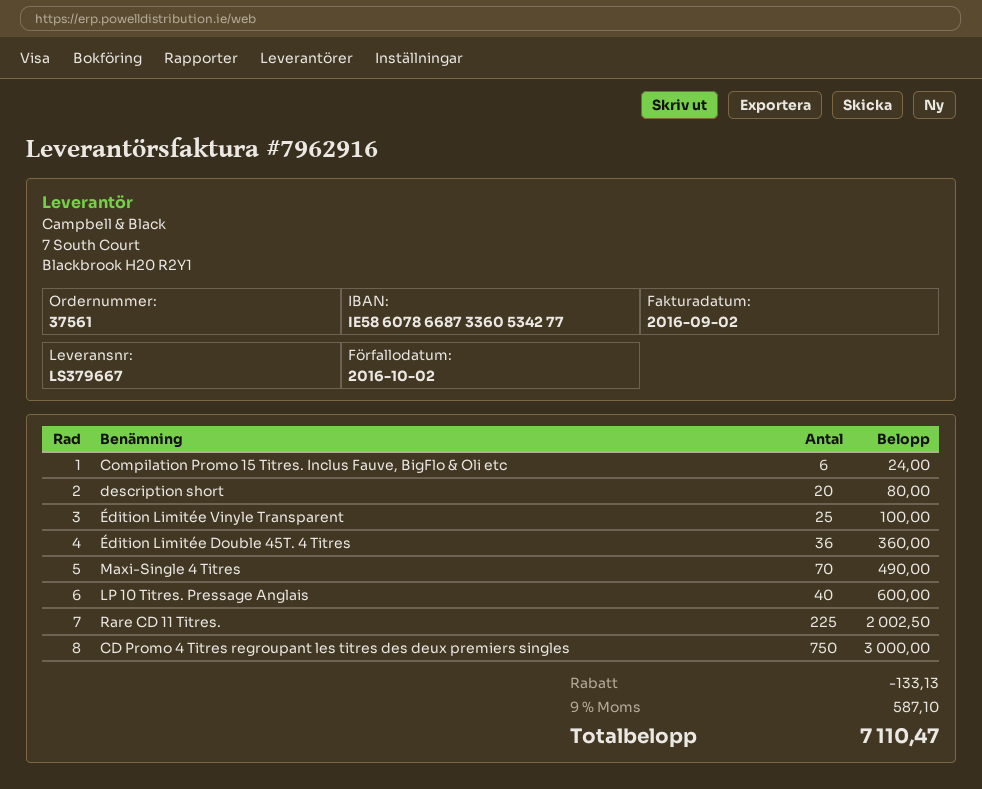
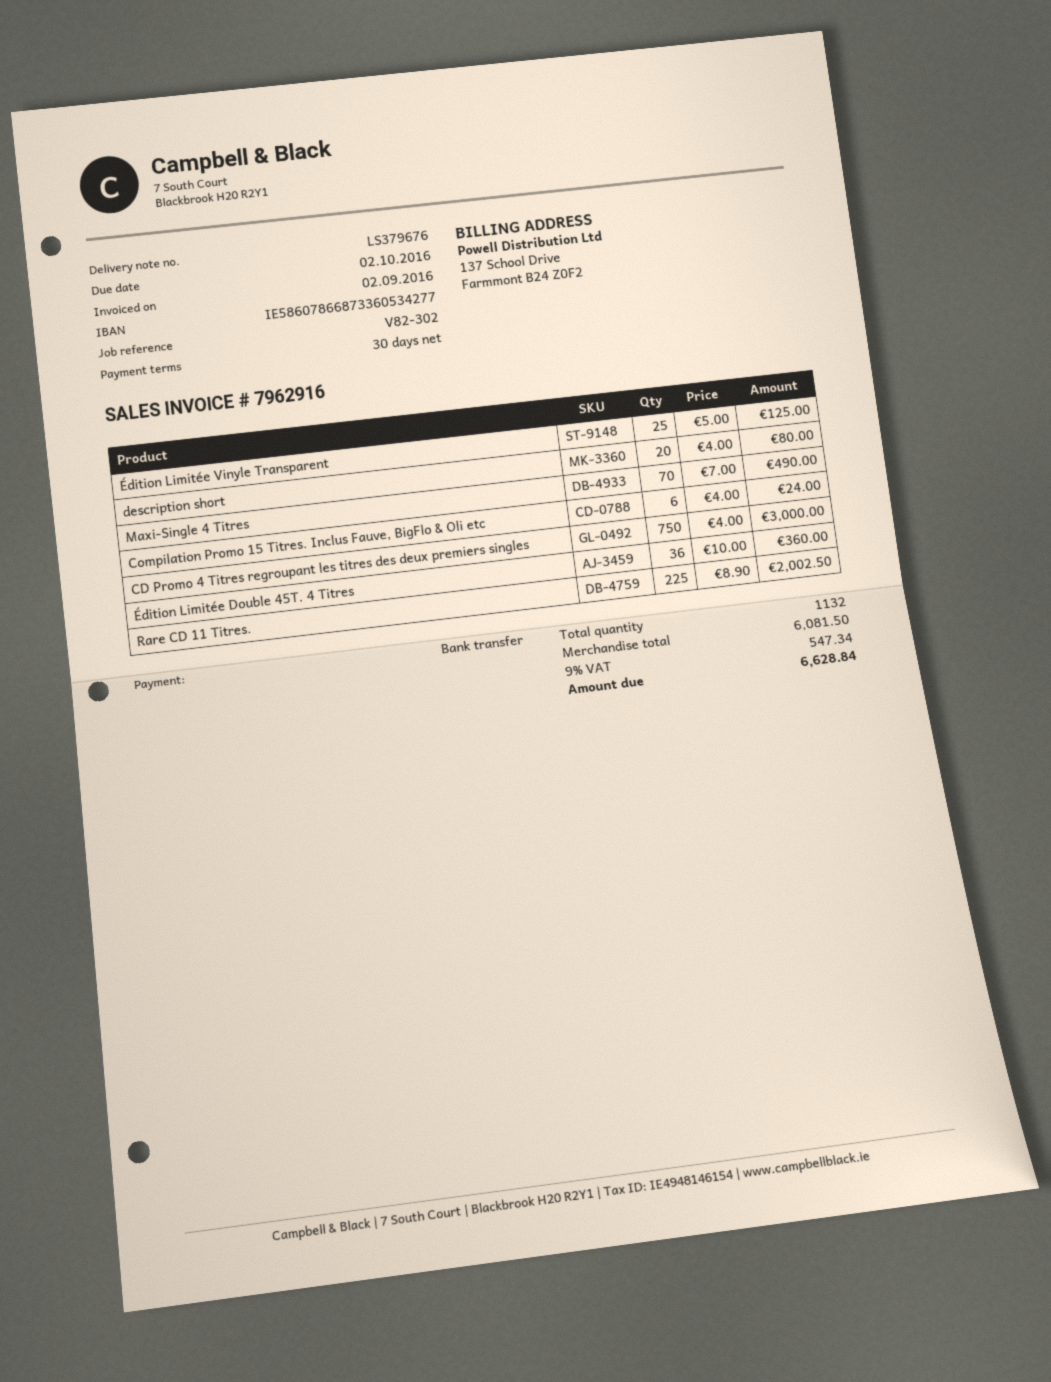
delivery note number: LS379667 -> LS379676
Édition Limitée Vinyle Transparent: 25 for 100.00 -> 25 for 125.00
LP 10 Titres. Pressage Anglais: 40 for 600.00 -> none
discount: 133.13 -> none
tax: 9% = 587.10 -> 9% = 547.34
total: 7110.47 -> 6628.84

